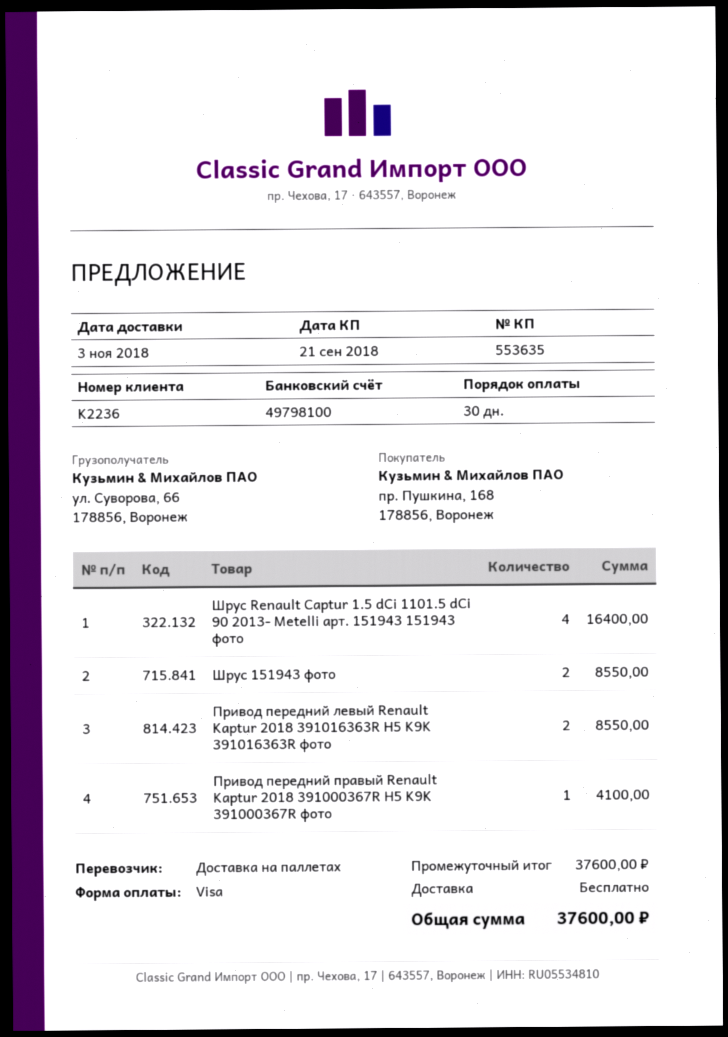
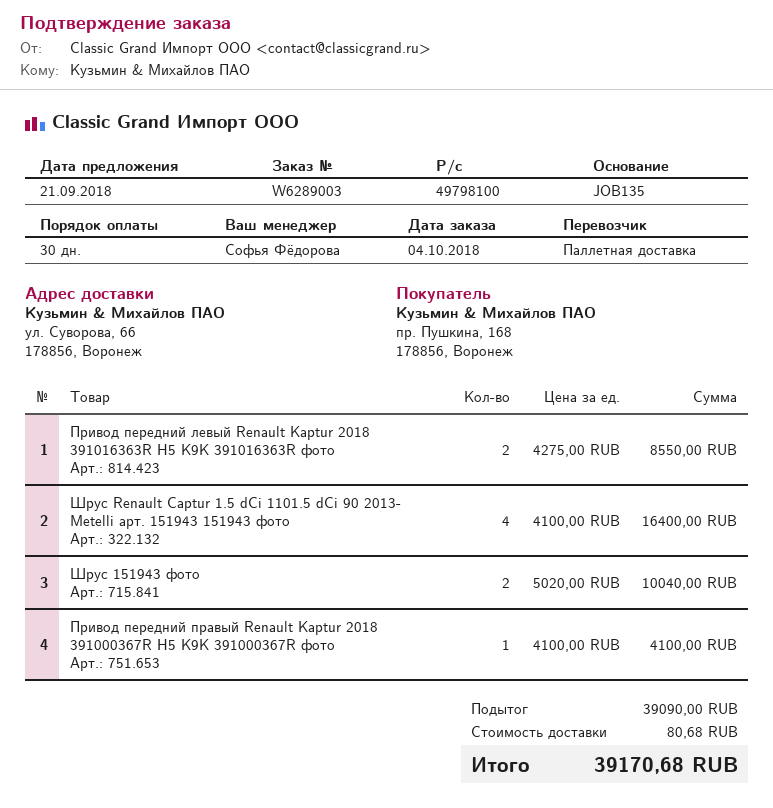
Шрус 151943 фото: 2 for 8550.00 -> 2 for 10040.00
subtotal: 37600.00 -> 39090.00
shipping: 0.00 -> 80.68
total: 37600.00 -> 39170.68

